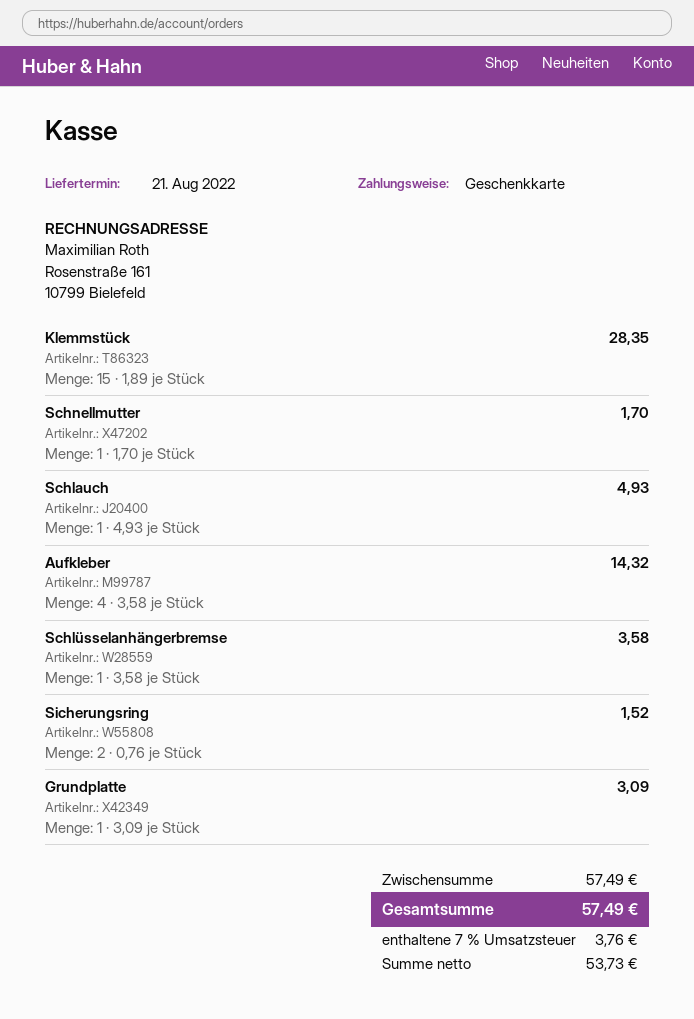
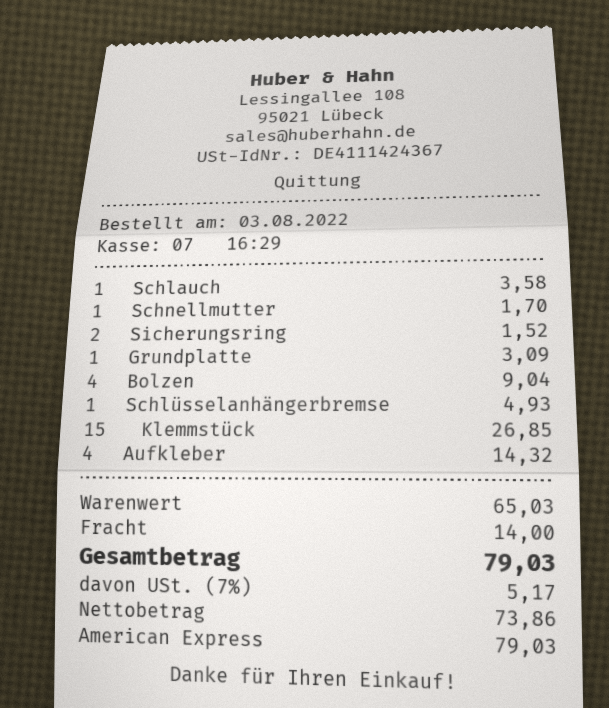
payment method: gift card -> American Express
Klemmstück: 15 for 28.35 -> 15 for 26.85
Schlauch: 1 for 4.93 -> 1 for 3.58
Schlüsselanhängerbremse: 1 for 3.58 -> 1 for 4.93
Bolzen: none -> 4 for 9.04
subtotal: 57.49 -> 65.03
shipping: none -> 14.00
net: 53.73 -> 73.86
tax: 7% = 3.76 -> 7% = 5.17
total: 57.49 -> 79.03

